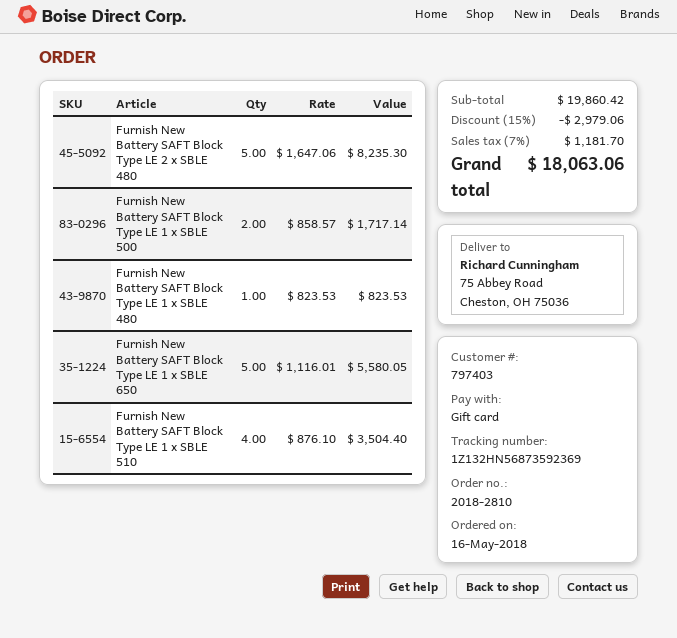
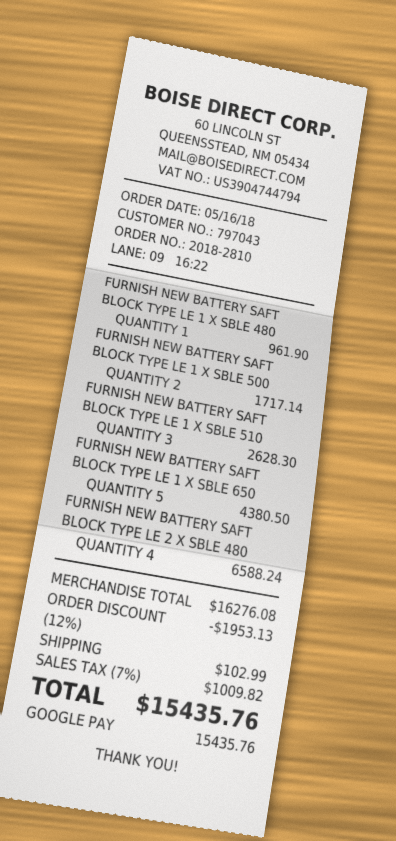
customer number: 797403 -> 797043
payment method: gift card -> Google Pay
Furnish New Battery SAFT Block Type LE 2 x SBLE 480: 5 for 8235.30 -> 4 for 6588.24
Furnish New Battery SAFT Block Type LE 1 x SBLE 480: 1 for 823.53 -> 1 for 961.90
Furnish New Battery SAFT Block Type LE 1 x SBLE 650: 5 for 5580.05 -> 5 for 4380.50
Furnish New Battery SAFT Block Type LE 1 x SBLE 510: 4 for 3504.40 -> 3 for 2628.30
subtotal: 19860.42 -> 16276.08
discount: 15% = 2979.06 -> 12% = 1953.13
shipping: none -> 102.99
tax: 7% = 1181.70 -> 7% = 1009.82
total: 18063.06 -> 15435.76

